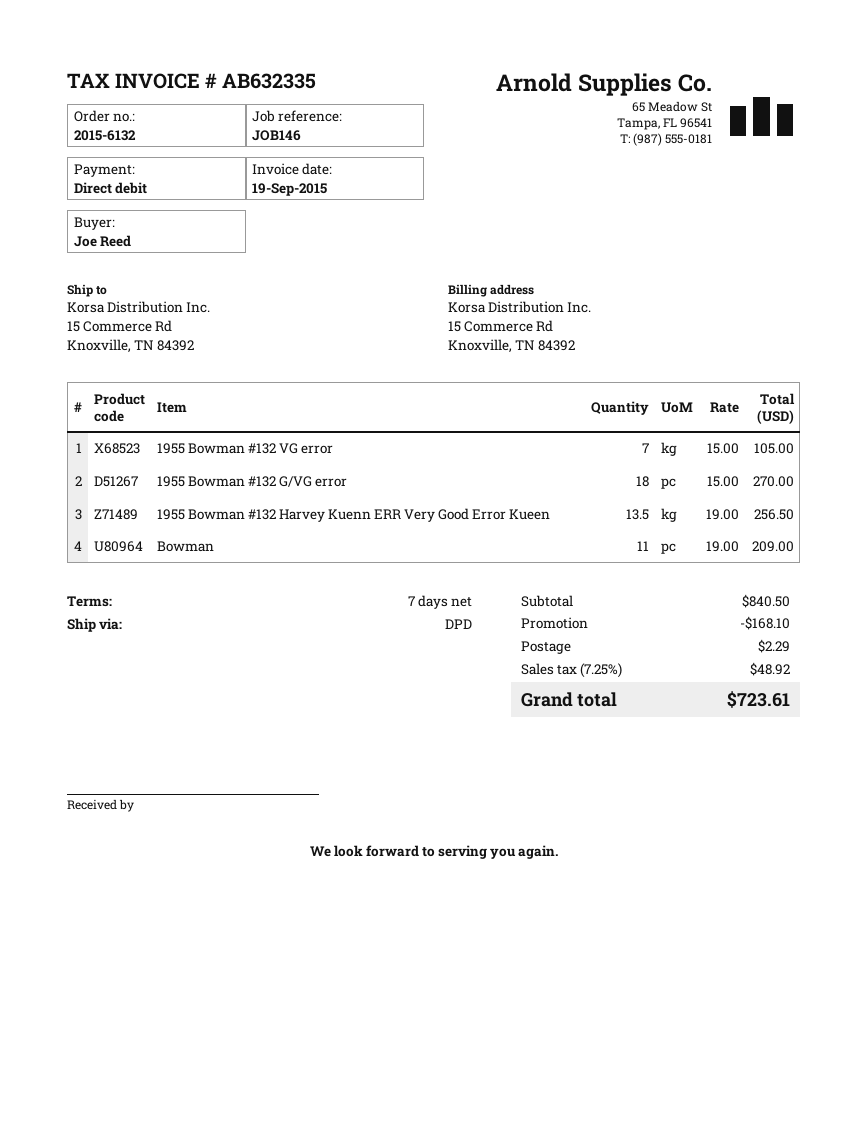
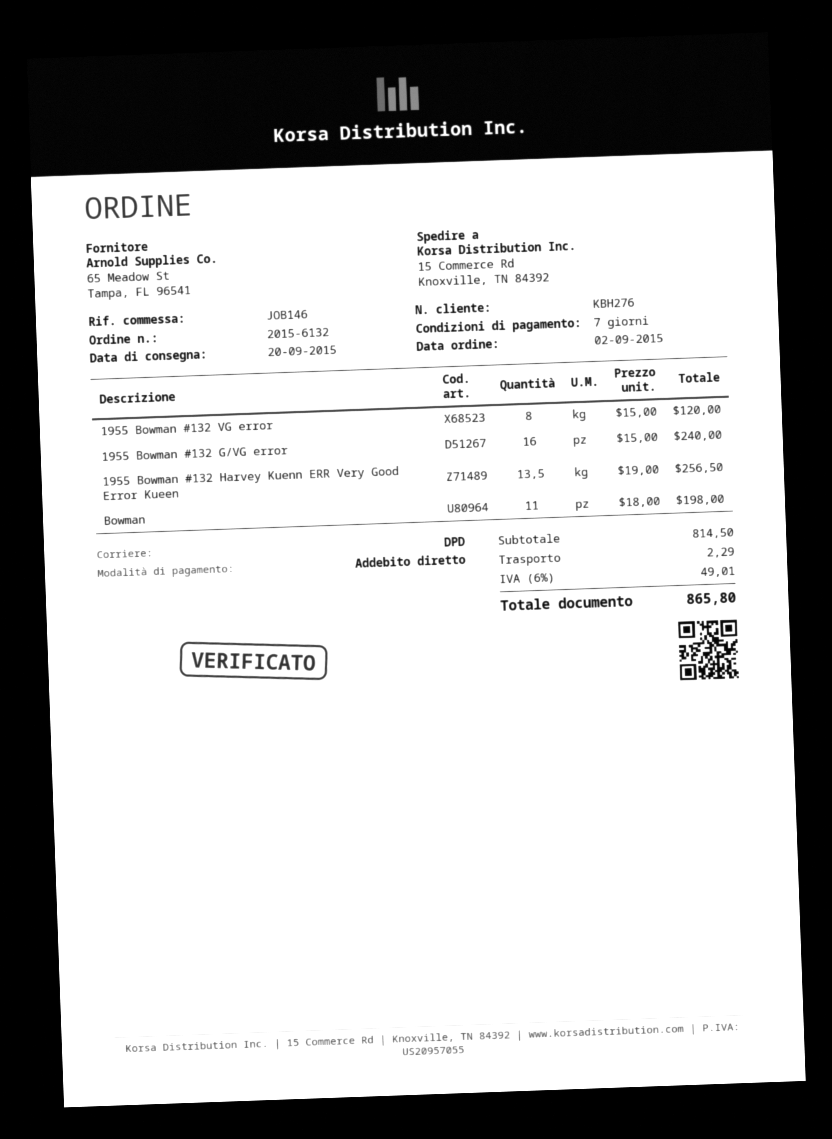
1955 Bowman #132 VG error: 7 x 15.00 = 105.00 -> 8 x 15.00 = 120.00
1955 Bowman #132 G/VG error: 18 x 15.00 = 270.00 -> 16 x 15.00 = 240.00
Bowman: 11 x 19.00 = 209.00 -> 11 x 18.00 = 198.00
subtotal: 840.50 -> 814.50
discount: 168.10 -> none
tax: 7.25% = 48.92 -> 6% = 49.01
total: 723.61 -> 865.80

